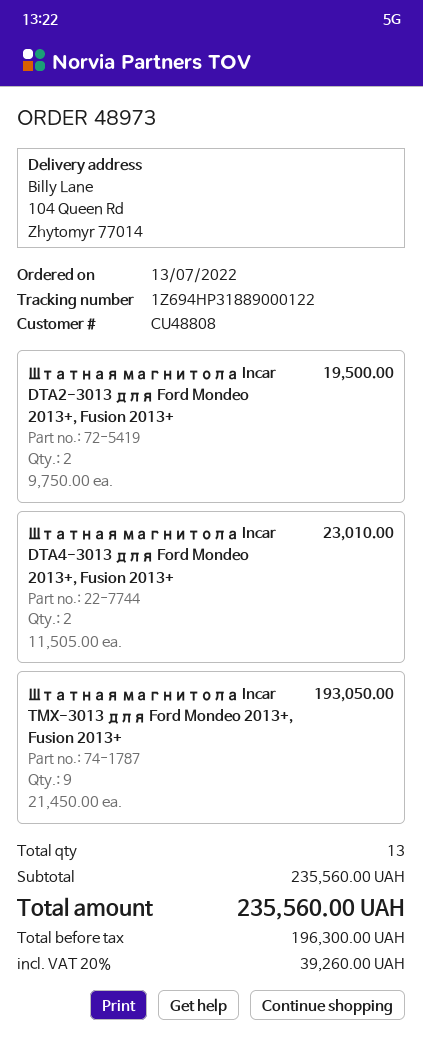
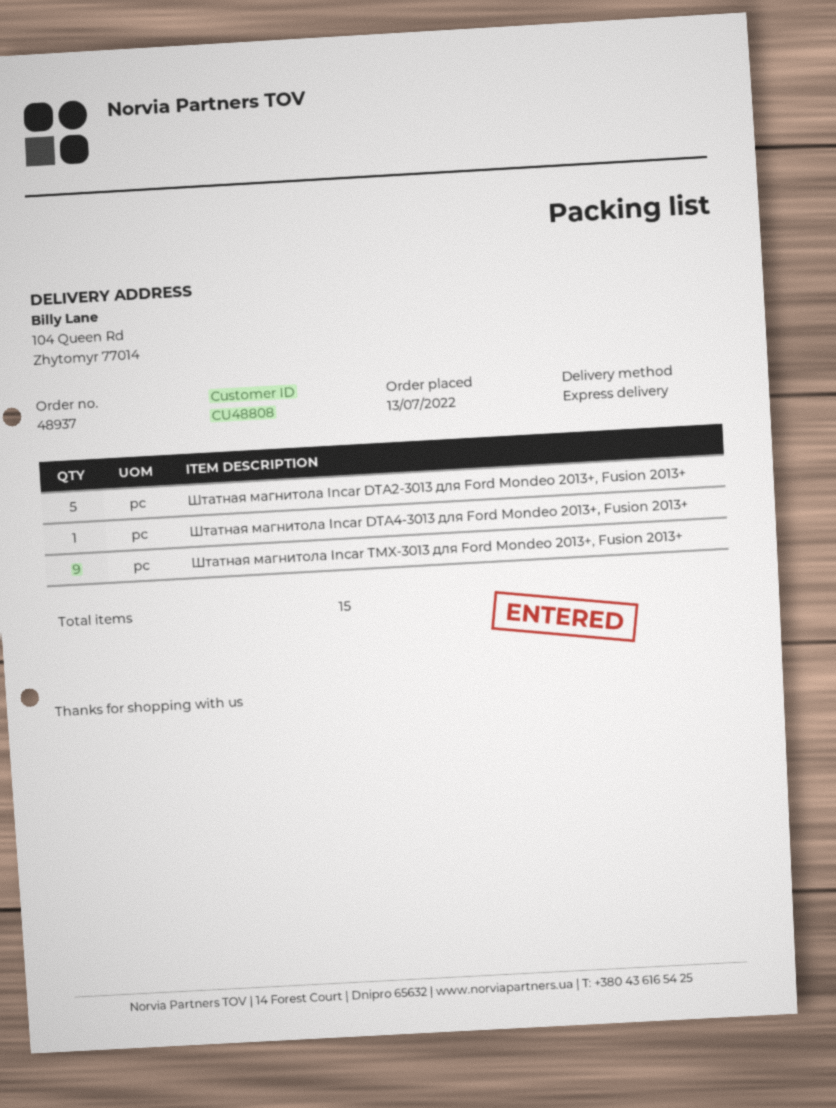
order number: 48973 -> 48937
Штатная магнитола Incar DTA2-3013 для Ford Mondeo 2013+, Fusion 2013+: 2 -> 5
Штатная магнитола Incar DTA4-3013 для Ford Mondeo 2013+, Fusion 2013+: 2 -> 1
total quantity: 13 -> 15

